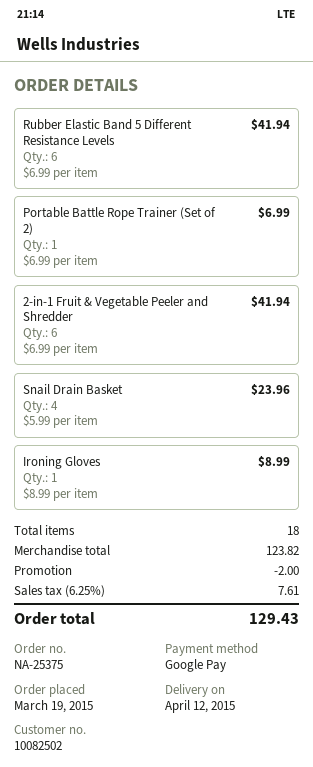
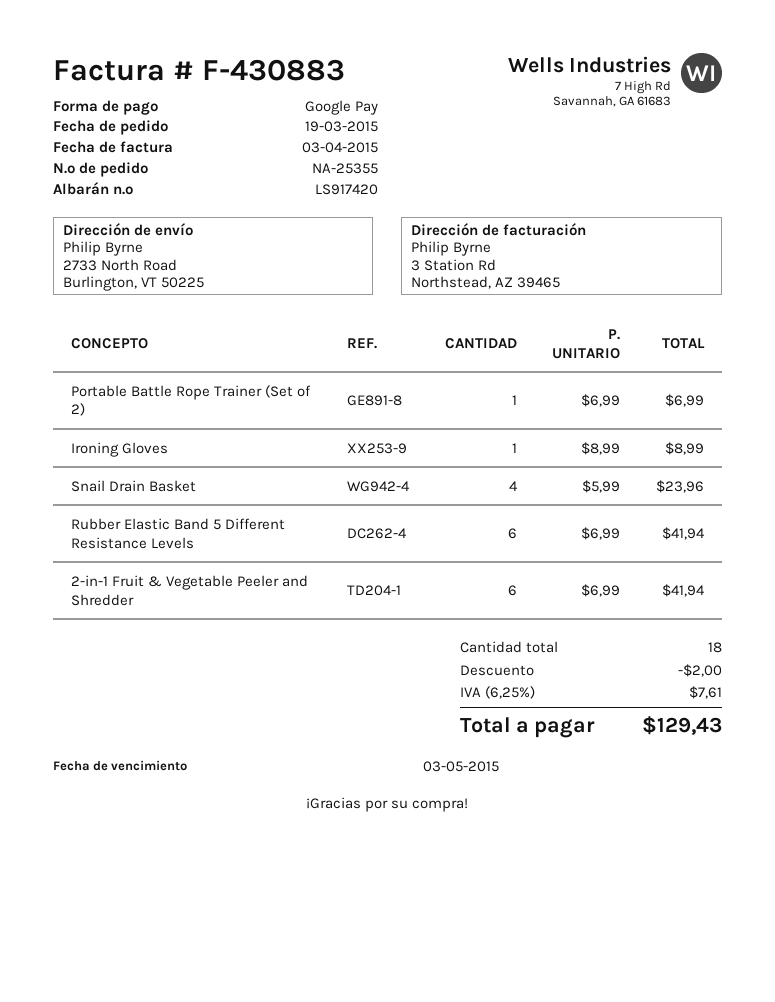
order number: NA-25375 -> NA-25355

